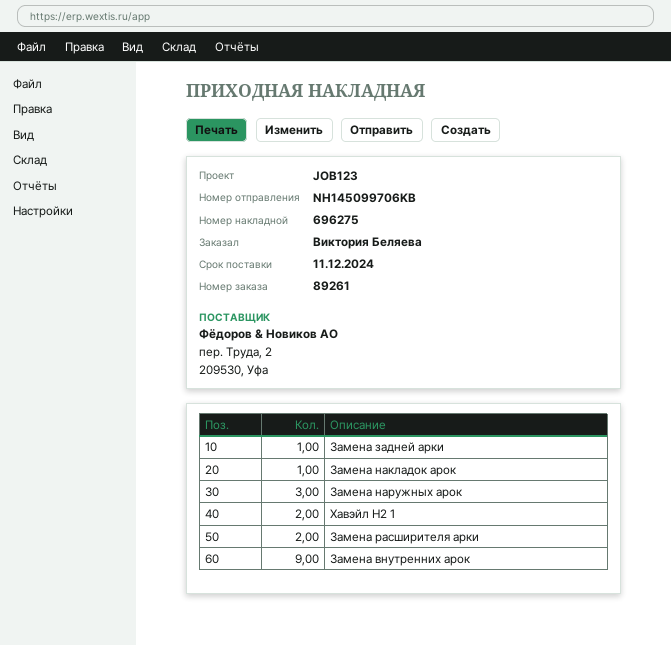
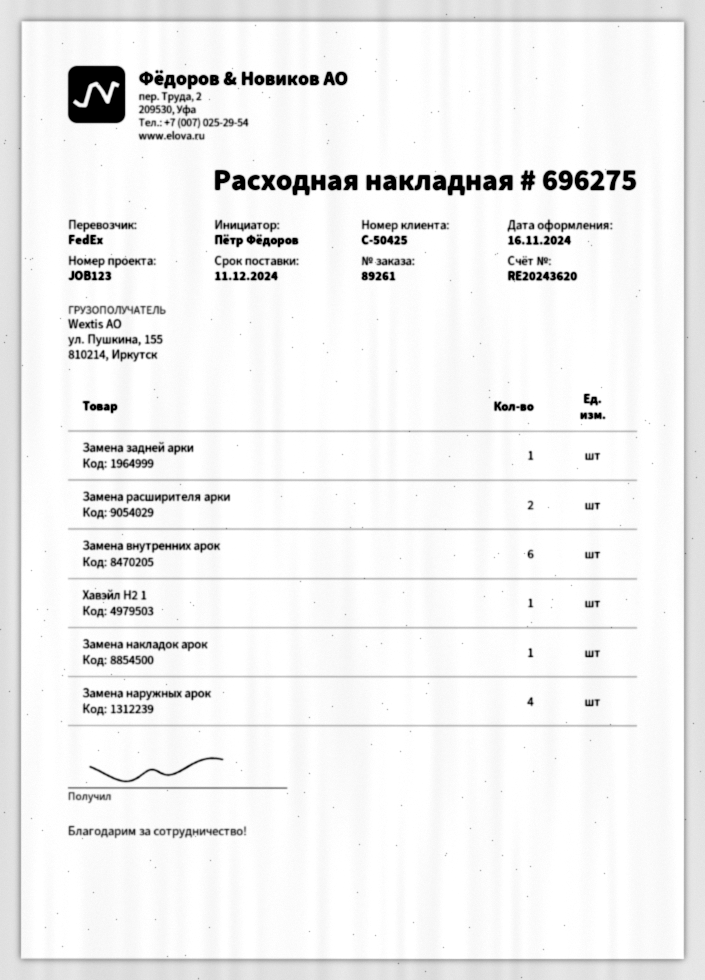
ordered by: Виктория Беляева -> Пётр Фёдоров
Замена наружных арок: 3 -> 4
Хавэйл Н2 1: 2 -> 1
Замена внутренних арок: 9 -> 6

